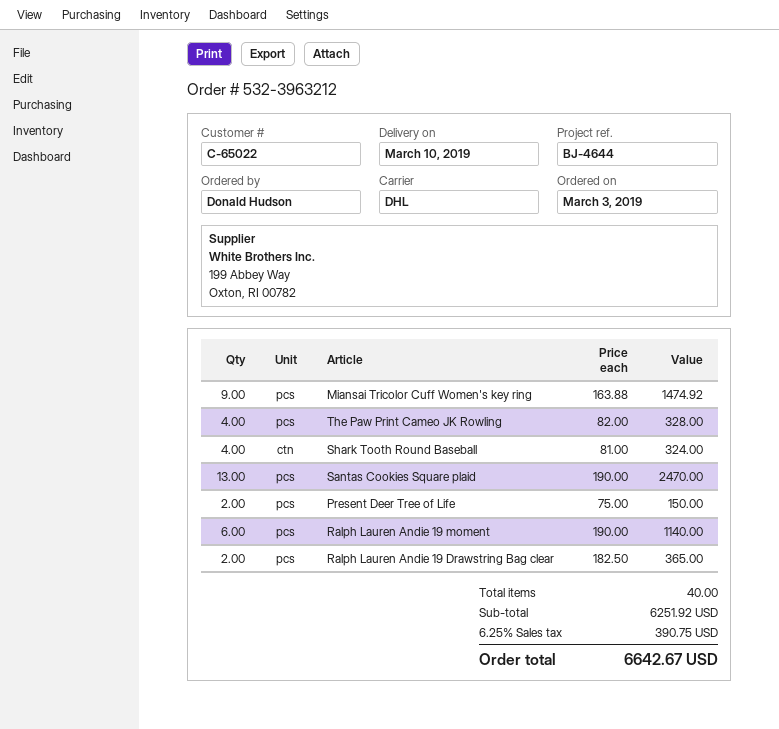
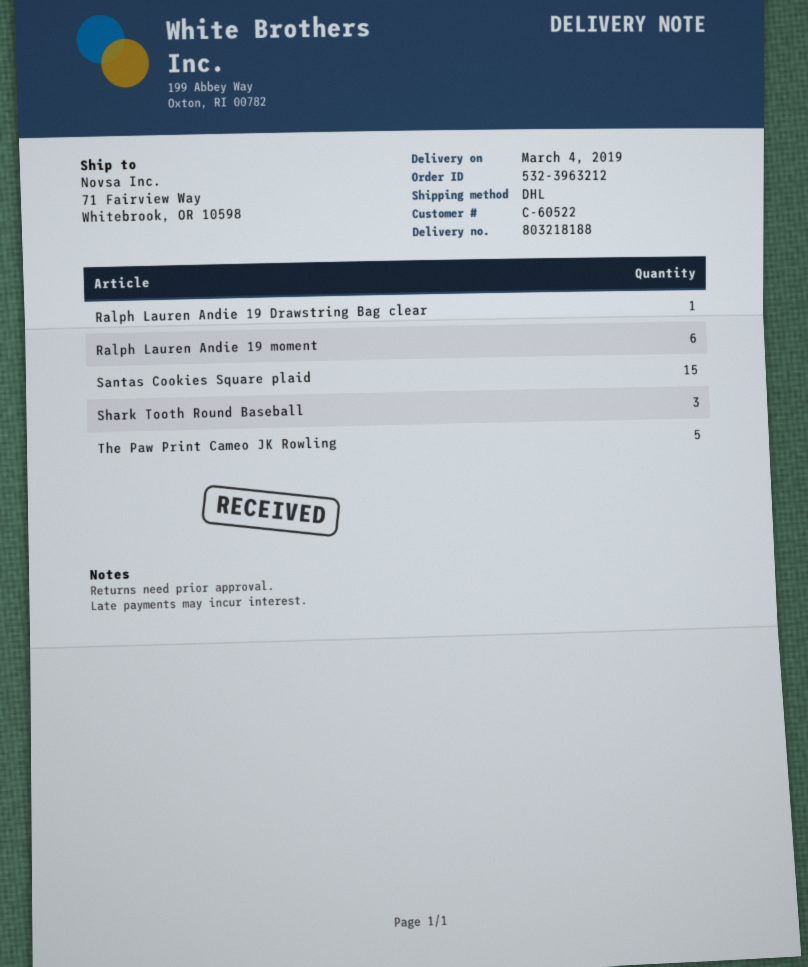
delivery date: 2019-03-10 -> 2019-03-04
customer number: C-65022 -> C-60522
Miansai Tricolor Cuff Women's key ring: 9 -> none
The Paw Print Cameo JK Rowling: 4 -> 5
Shark Tooth Round Baseball: 4 -> 3
Santas Cookies Square plaid: 13 -> 15
Present Deer Tree of Life: 2 -> none
Ralph Lauren Andie 19 Drawstring Bag clear: 2 -> 1

